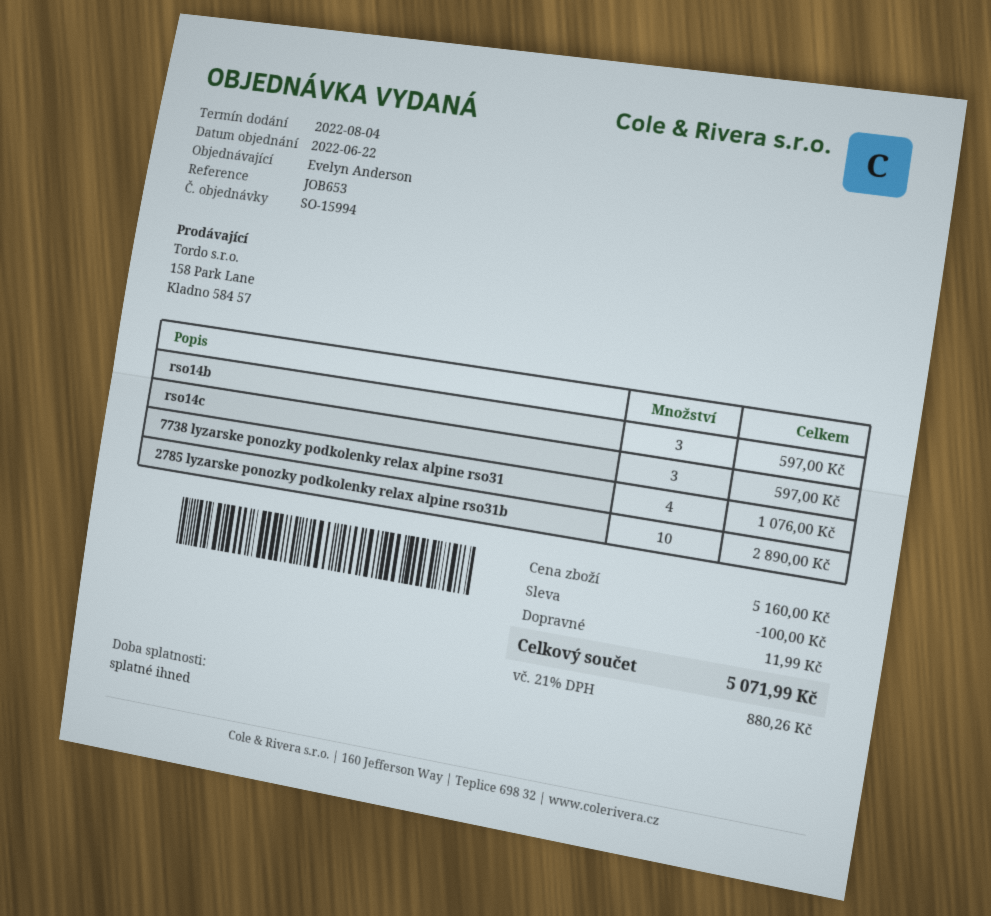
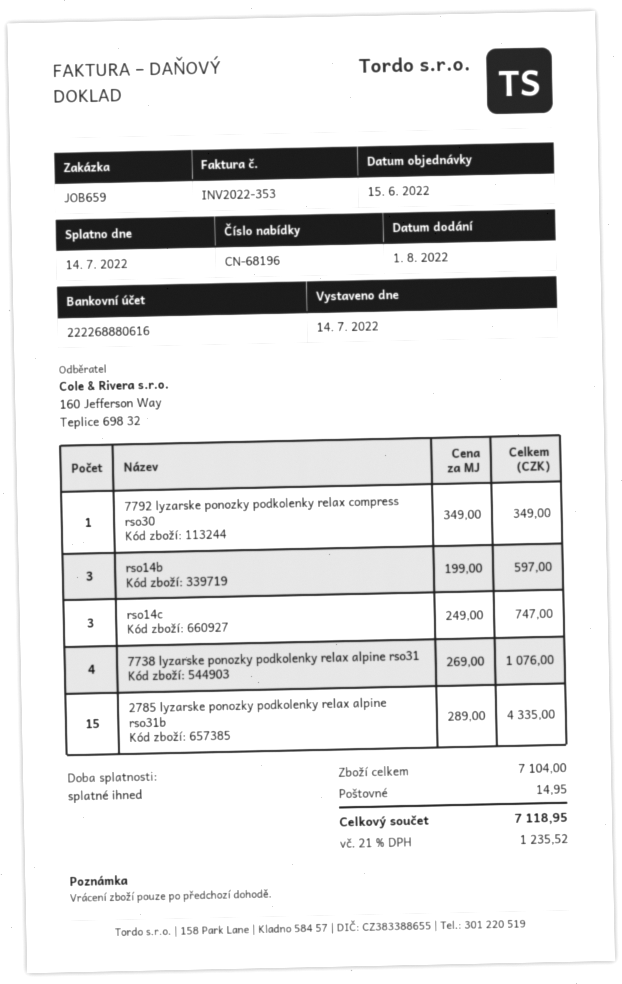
order date: 2022-06-22 -> 2022-06-15
delivery date: 2022-08-04 -> 2022-08-01
reference: JOB653 -> JOB659
rso14c: 3 for 597.00 -> 3 for 747.00
2785 lyzarske ponozky podkolenky relax alpine rso31b: 10 for 2890.00 -> 15 for 4335.00
7792 lyzarske ponozky podkolenky relax compress rso30: none -> 1 for 349.00
subtotal: 5160.00 -> 7104.00
discount: 100.00 -> none
shipping: 11.99 -> 14.95
tax: 21% = 880.26 -> 21% = 1235.52
total: 5071.99 -> 7118.95

